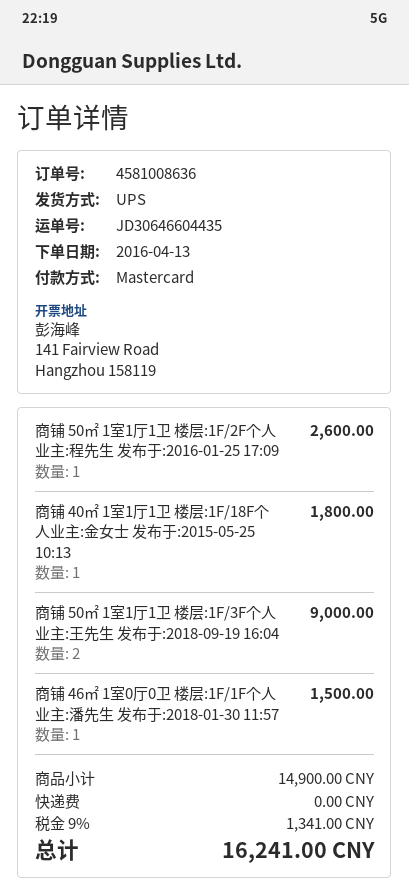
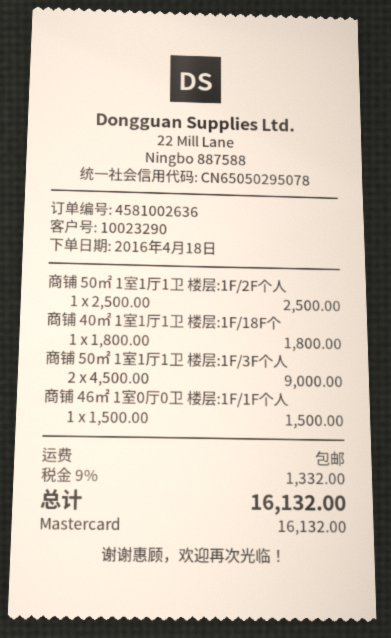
order number: 4581008636 -> 4581002636
order date: 2016-04-13 -> 2016-04-18
商铺 50㎡ 1室1厅1卫 楼层:1F/2F个人业主:程先生 发布于:2016-01-25 17:09: 1 for 2600.00 -> 1 for 2500.00
tax: 9% = 1341.00 -> 9% = 1332.00
total: 16241.00 -> 16132.00

